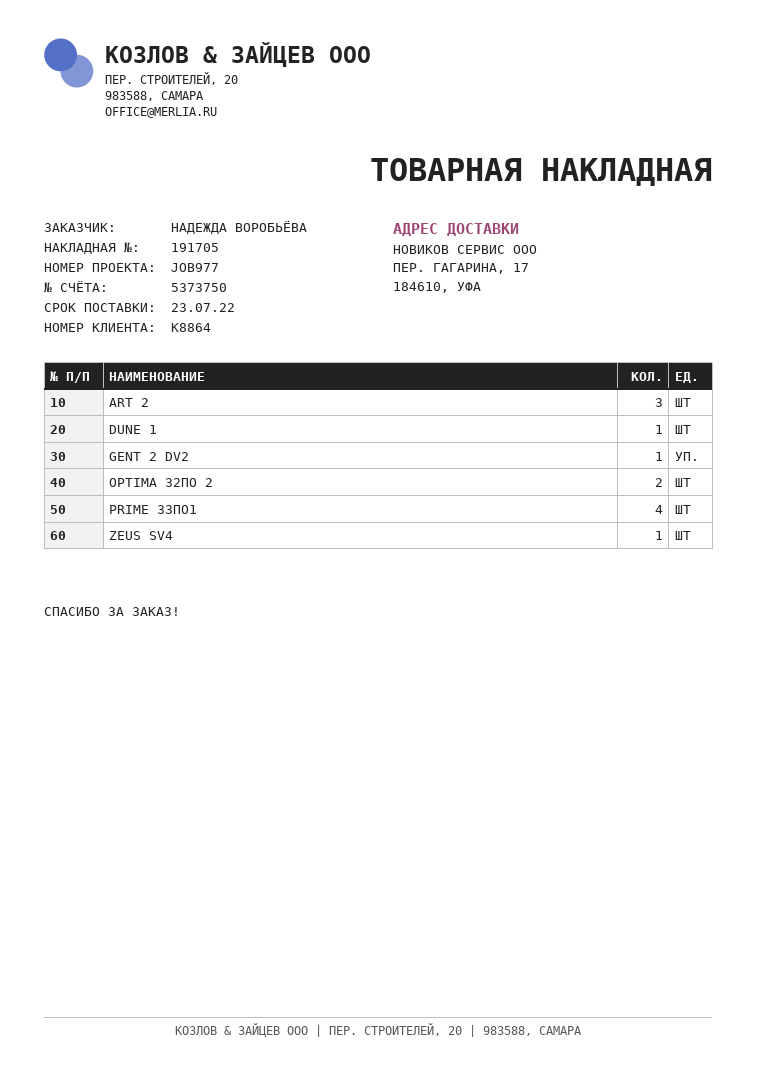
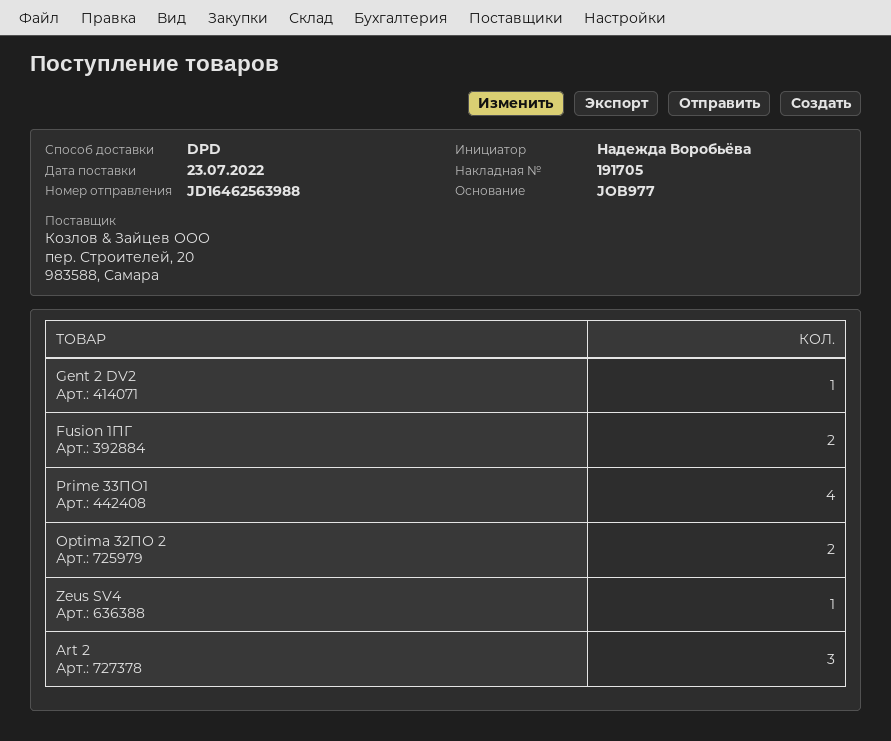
DUNE 1: 1 -> none
Fusion 1ПГ: none -> 2

